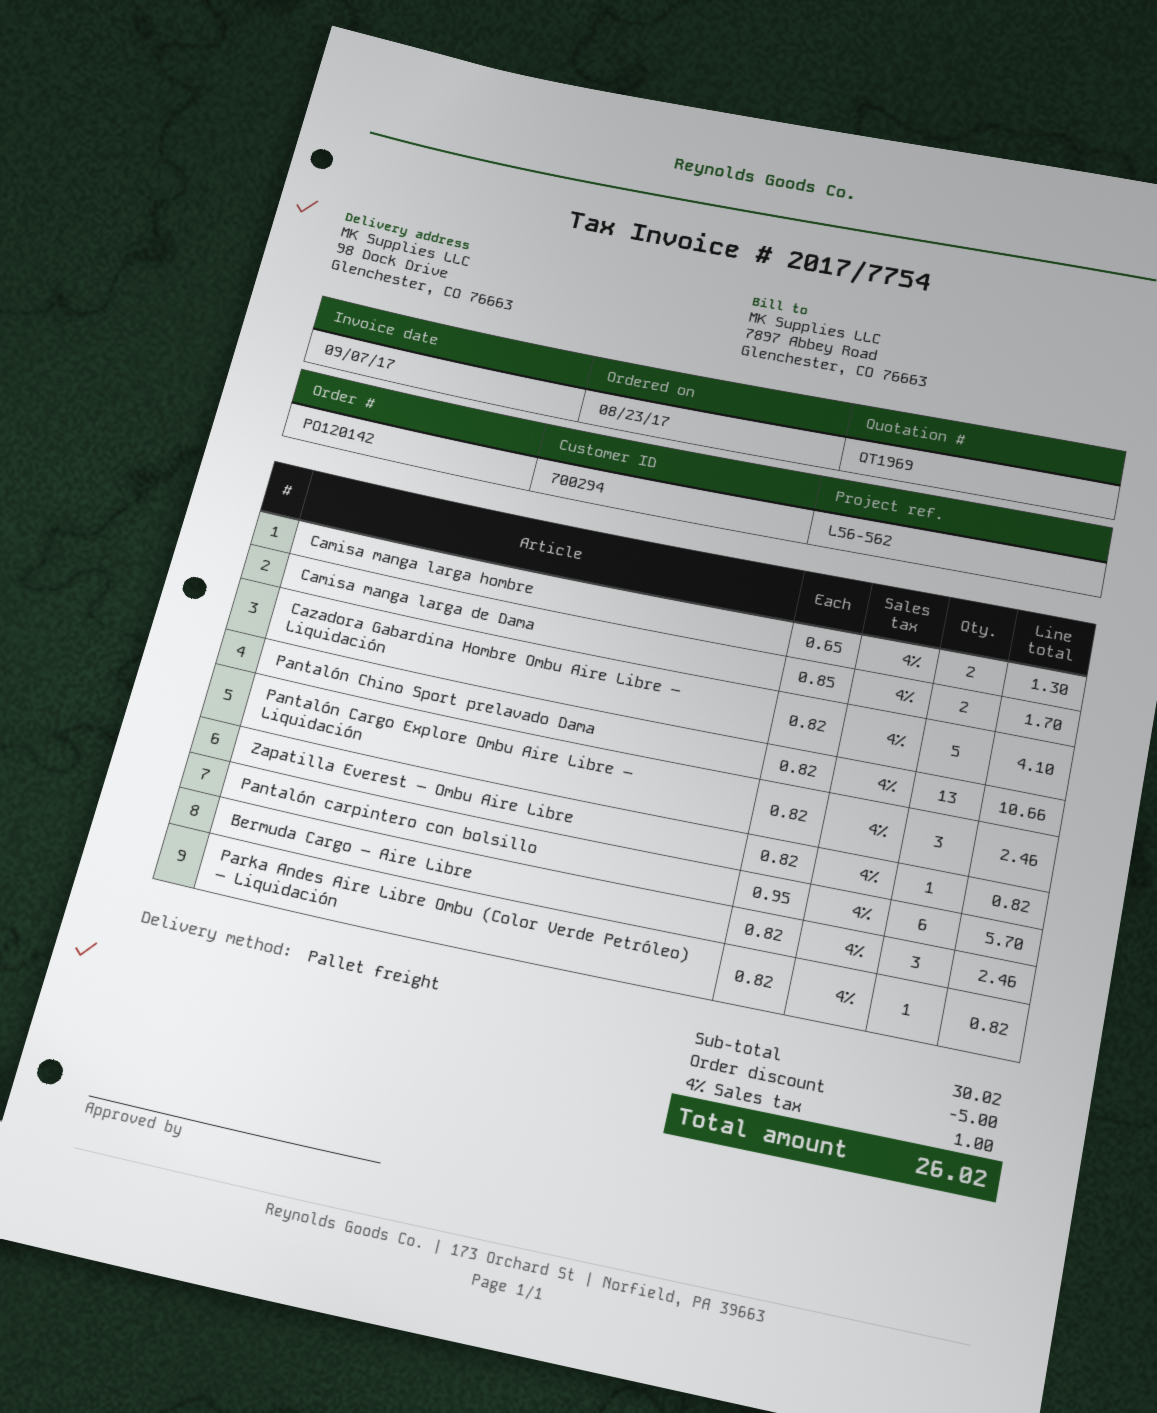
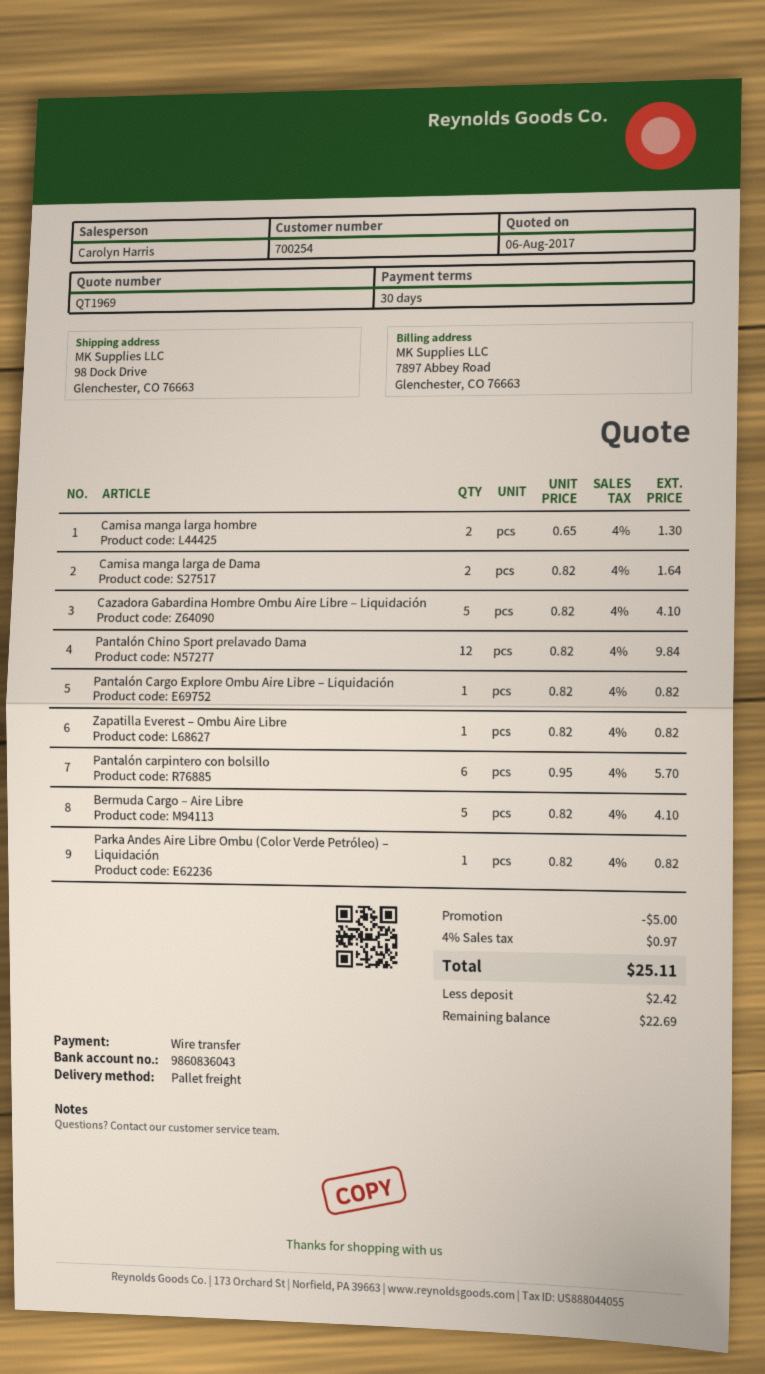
customer number: 700294 -> 700254
Camisa manga larga de Dama: 2 x 0.85 = 1.70 -> 2 x 0.82 = 1.64
Pantalón Chino Sport prelavado Dama: 13 x 0.82 = 10.66 -> 12 x 0.82 = 9.84
Pantalón Cargo Explore Ombu Aire Libre – Liquidación: 3 x 0.82 = 2.46 -> 1 x 0.82 = 0.82
Bermuda Cargo – Aire Libre: 3 x 0.82 = 2.46 -> 5 x 0.82 = 4.10
tax: 4% = 1.00 -> 4% = 0.97
total: 26.02 -> 25.11

